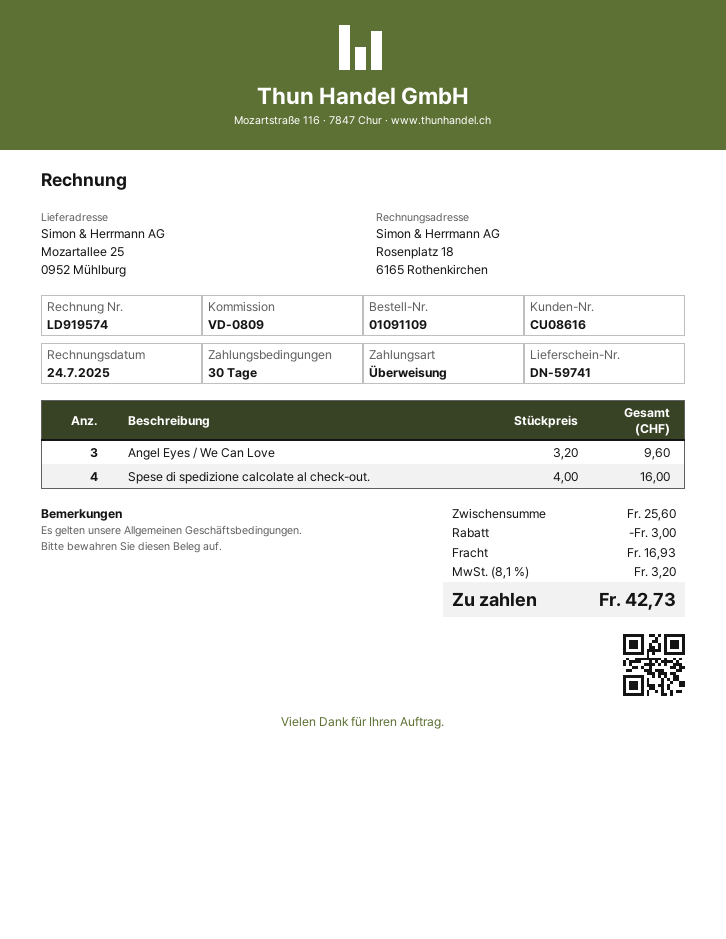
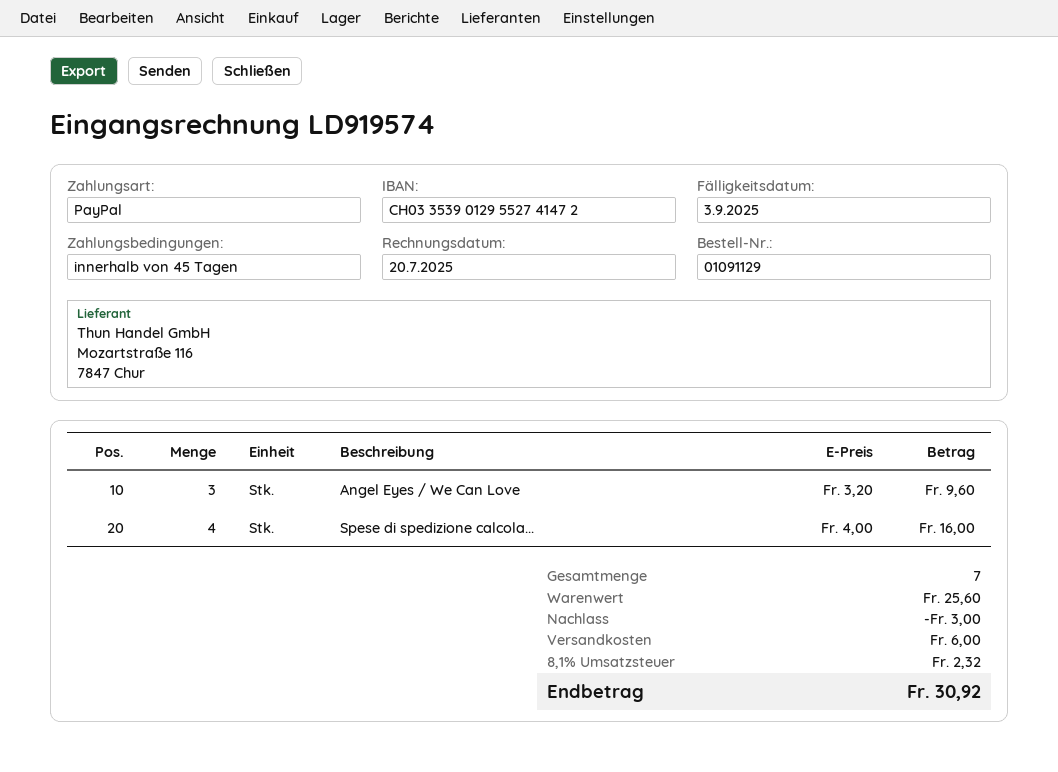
order number: 01091109 -> 01091129
invoice date: 2025-07-24 -> 2025-07-20
payment terms: 30 days -> 45 days
payment method: bank transfer -> PayPal
shipping: 16.93 -> 6.00
tax: 8.1% = 3.20 -> 8.1% = 2.32
total: 42.73 -> 30.92

